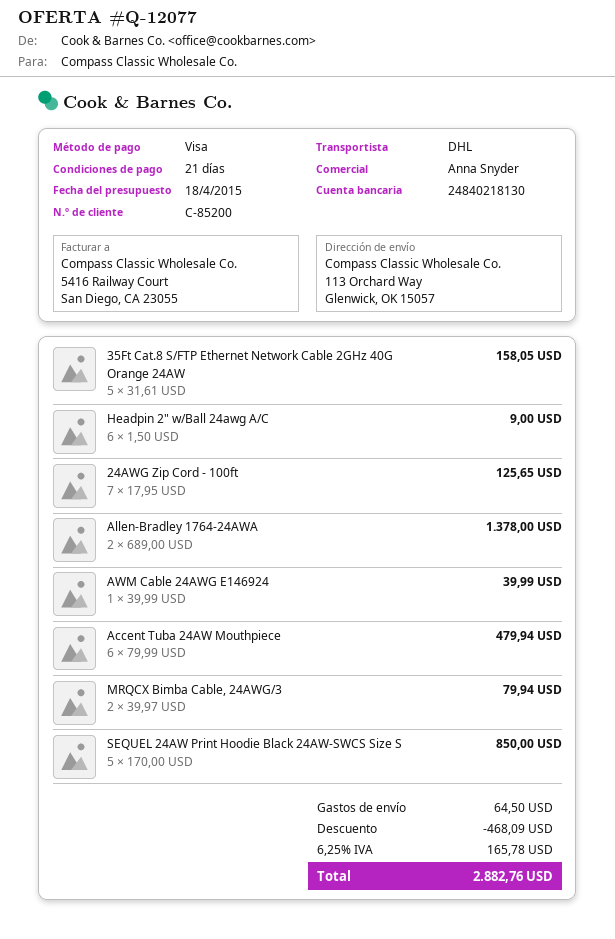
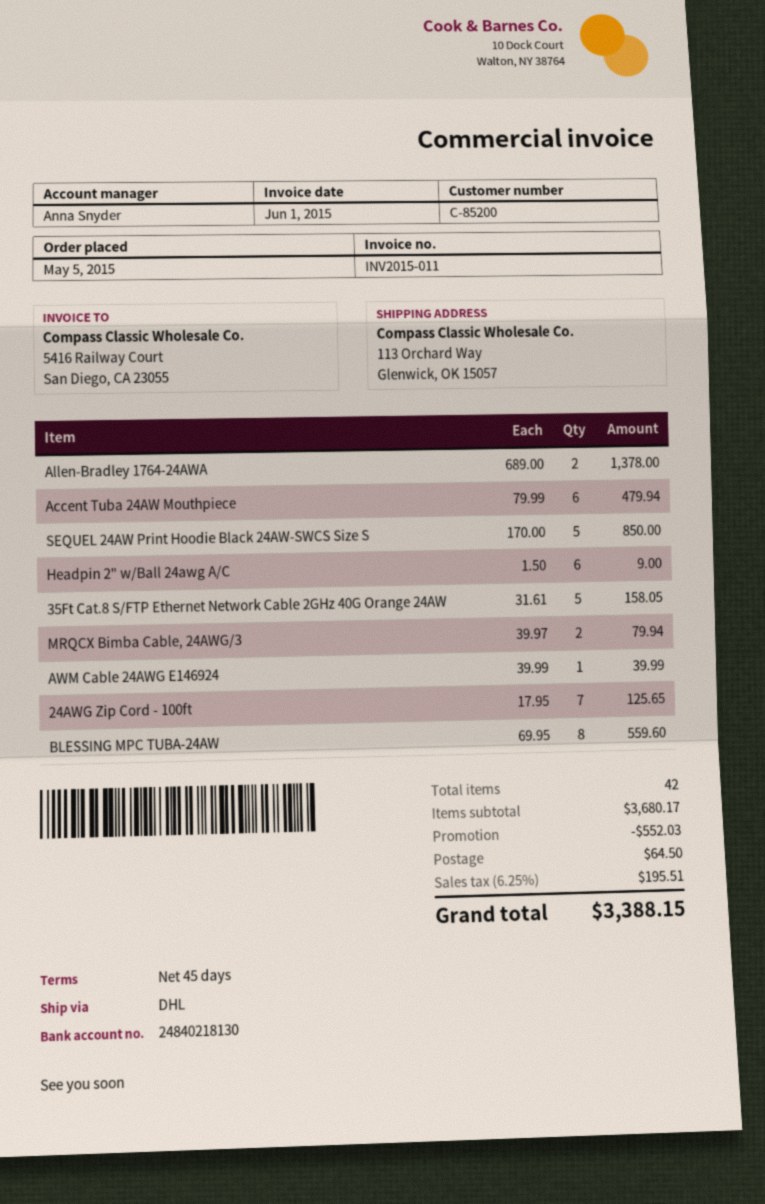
payment terms: 21 days -> 45 days
BLESSING MPC TUBA-24AW: none -> 8 x 69.95 = 559.60
discount: 468.09 -> 552.03
tax: 6.25% = 165.78 -> 6.25% = 195.51
total: 2882.76 -> 3388.15

